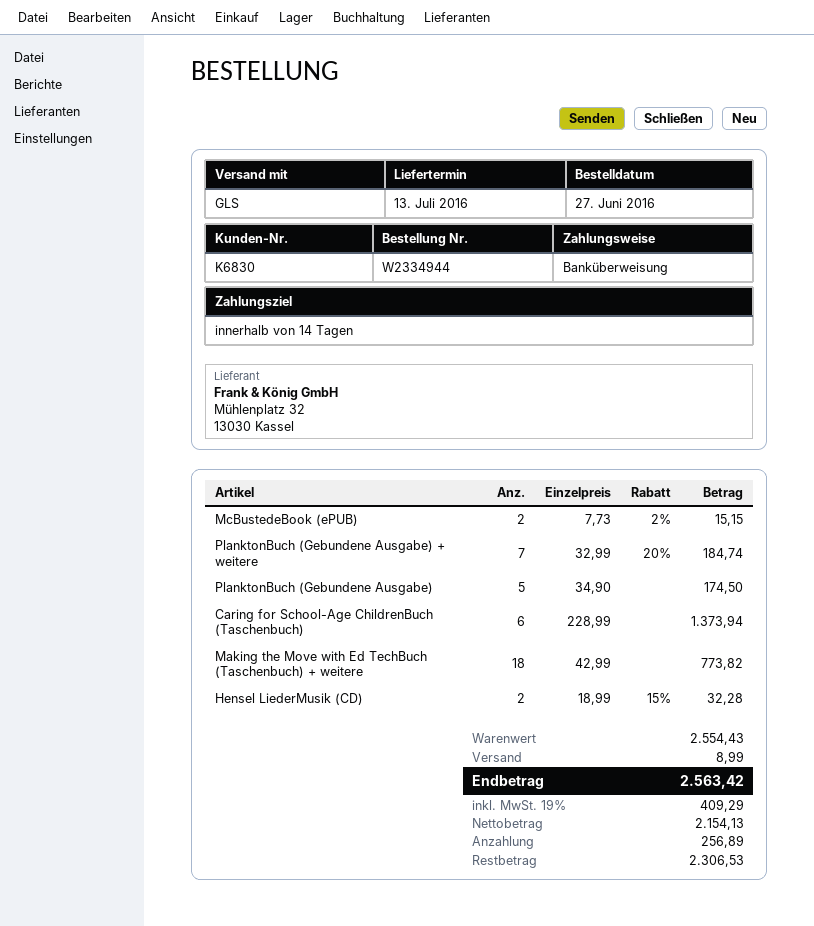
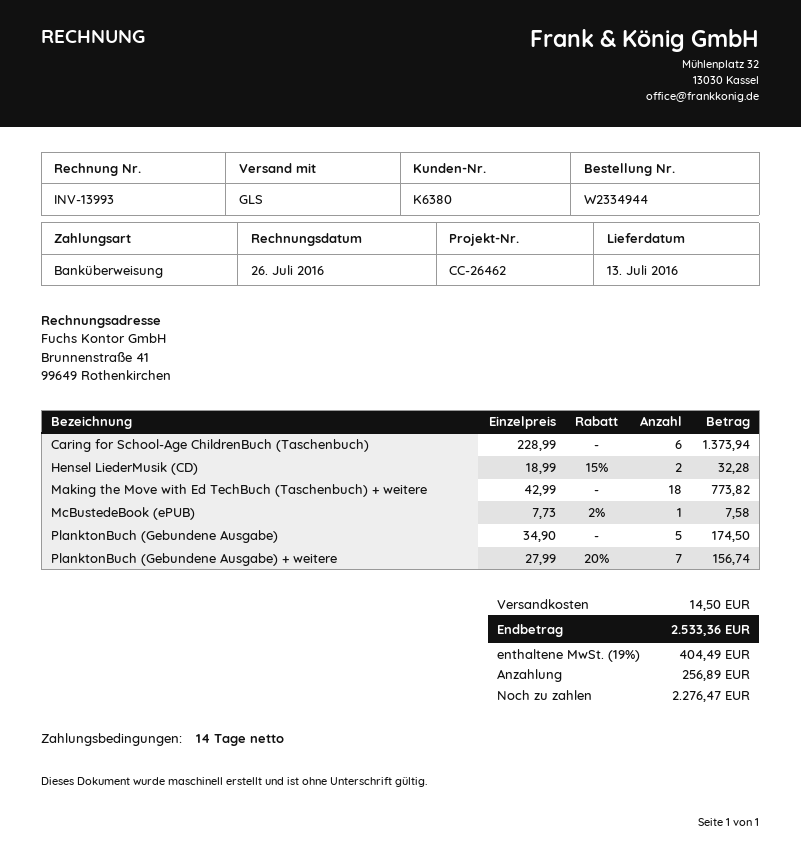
customer number: K6830 -> K6380
McBustedeBook (ePUB): 2 x 7.73 - 2% = 15.15 -> 1 x 7.73 - 2% = 7.58
PlanktonBuch (Gebundene Ausgabe) + weitere: 7 x 32.99 - 20% = 184.74 -> 7 x 27.99 - 20% = 156.74
shipping: 8.99 -> 14.50
tax: 19% = 409.29 -> 19% = 404.49
total: 2563.42 -> 2533.36
balance: 2306.53 -> 2276.47

